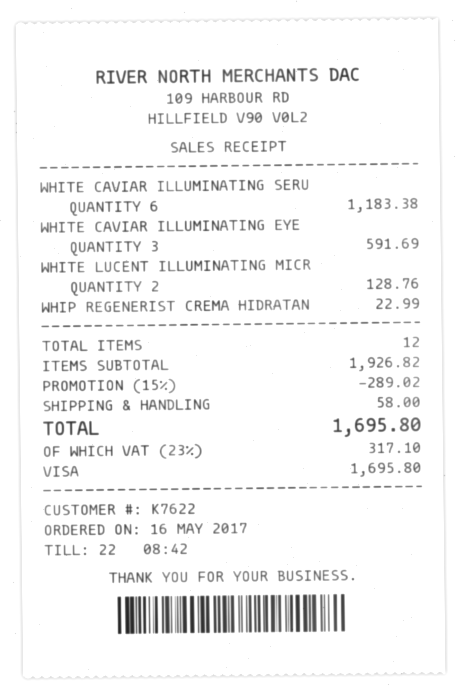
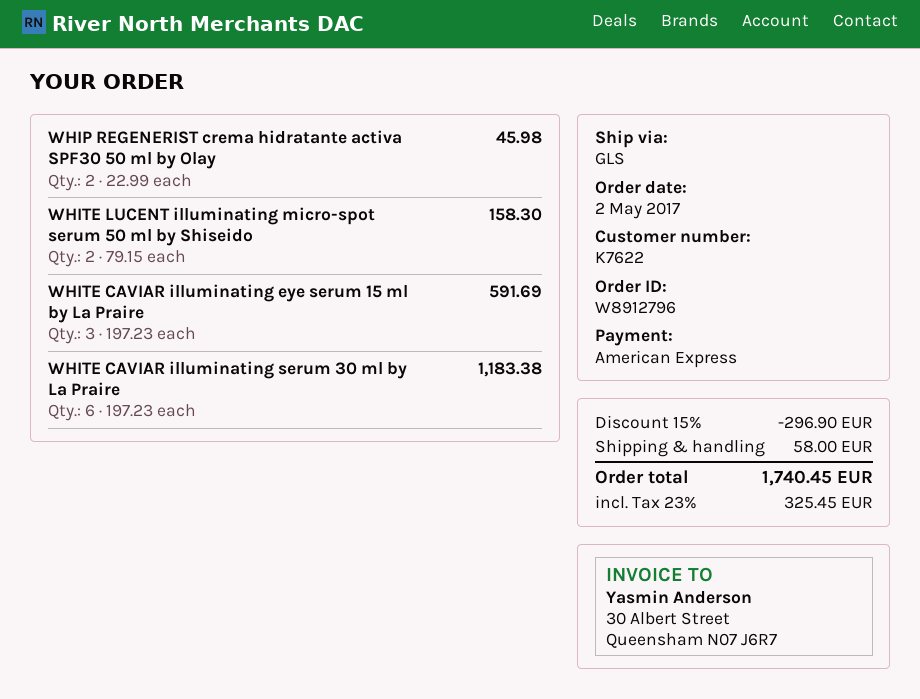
order date: 2017-05-16 -> 2017-05-02
payment method: Visa -> American Express
WHITE LUCENT ILLUMINATING MICR: 2 for 128.76 -> 2 for 158.30
WHIP REGENERIST CREMA HIDRATAN: 1 for 22.99 -> 2 for 45.98
discount: 15% = 289.02 -> 15% = 296.90
tax: 23% = 317.10 -> 23% = 325.45
total: 1695.80 -> 1740.45

